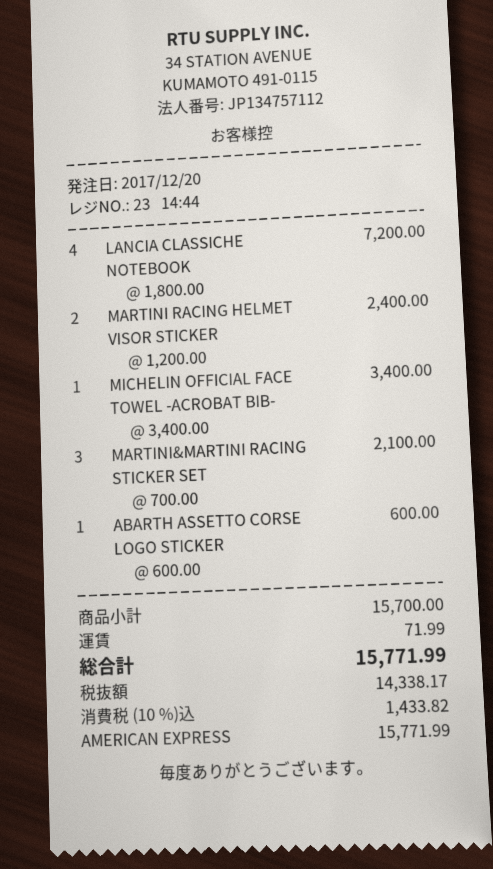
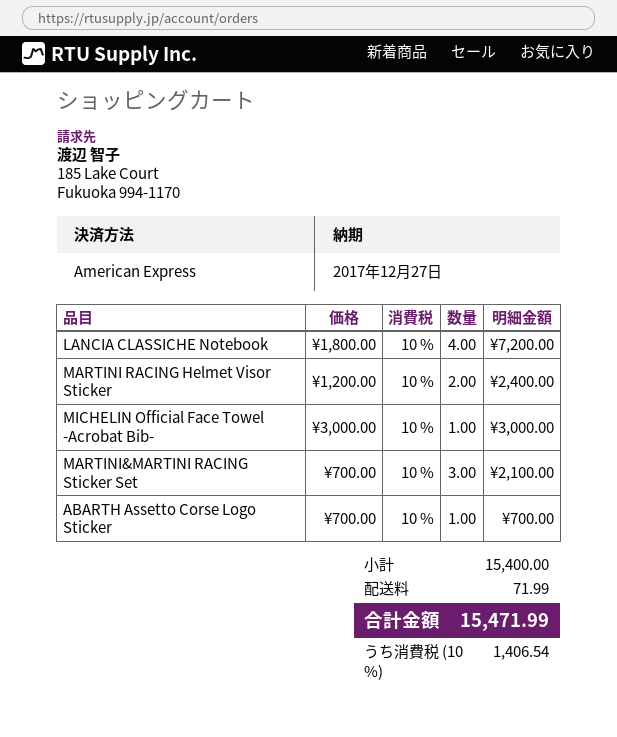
MICHELIN OFFICIAL FACE TOWEL -ACROBAT BIB-: 1 x 3400.00 = 3400.00 -> 1 x 3000.00 = 3000.00
ABARTH ASSETTO CORSE LOGO STICKER: 1 x 600.00 = 600.00 -> 1 x 700.00 = 700.00
subtotal: 15700.00 -> 15400.00
tax: 10% = 1433.82 -> 10% = 1406.54
total: 15771.99 -> 15471.99

